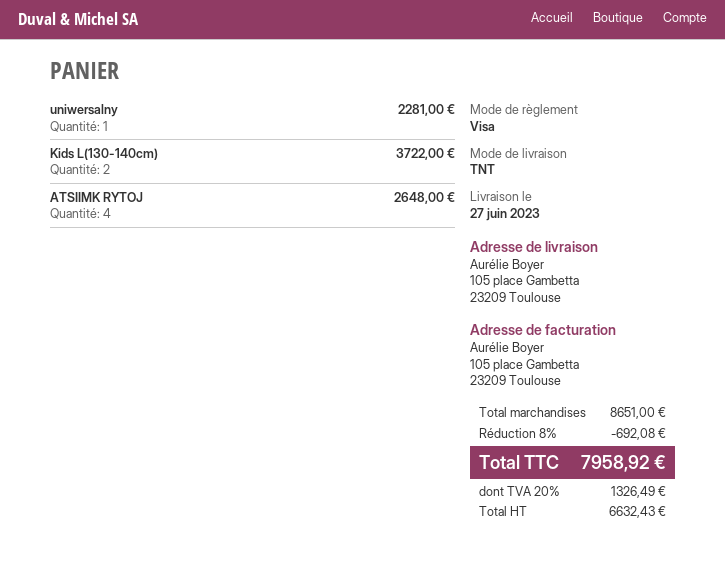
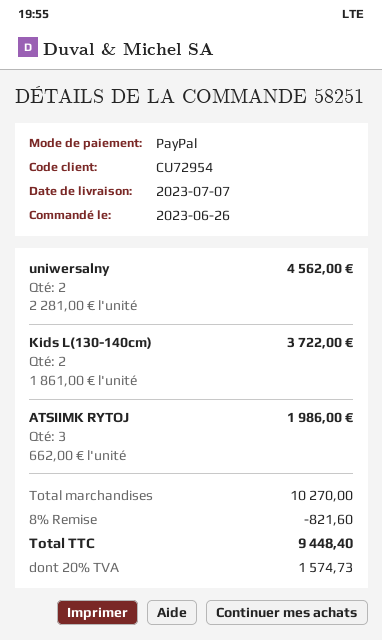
delivery date: 2023-06-27 -> 2023-07-07
payment method: Visa -> PayPal
uniwersalny: 1 for 2281.00 -> 2 for 4562.00
ATSIIMK RYTOJ: 4 for 2648.00 -> 3 for 1986.00
subtotal: 8651.00 -> 10270.00
discount: 8% = 692.08 -> 8% = 821.60
tax: 20% = 1326.49 -> 20% = 1574.73
total: 7958.92 -> 9448.40

